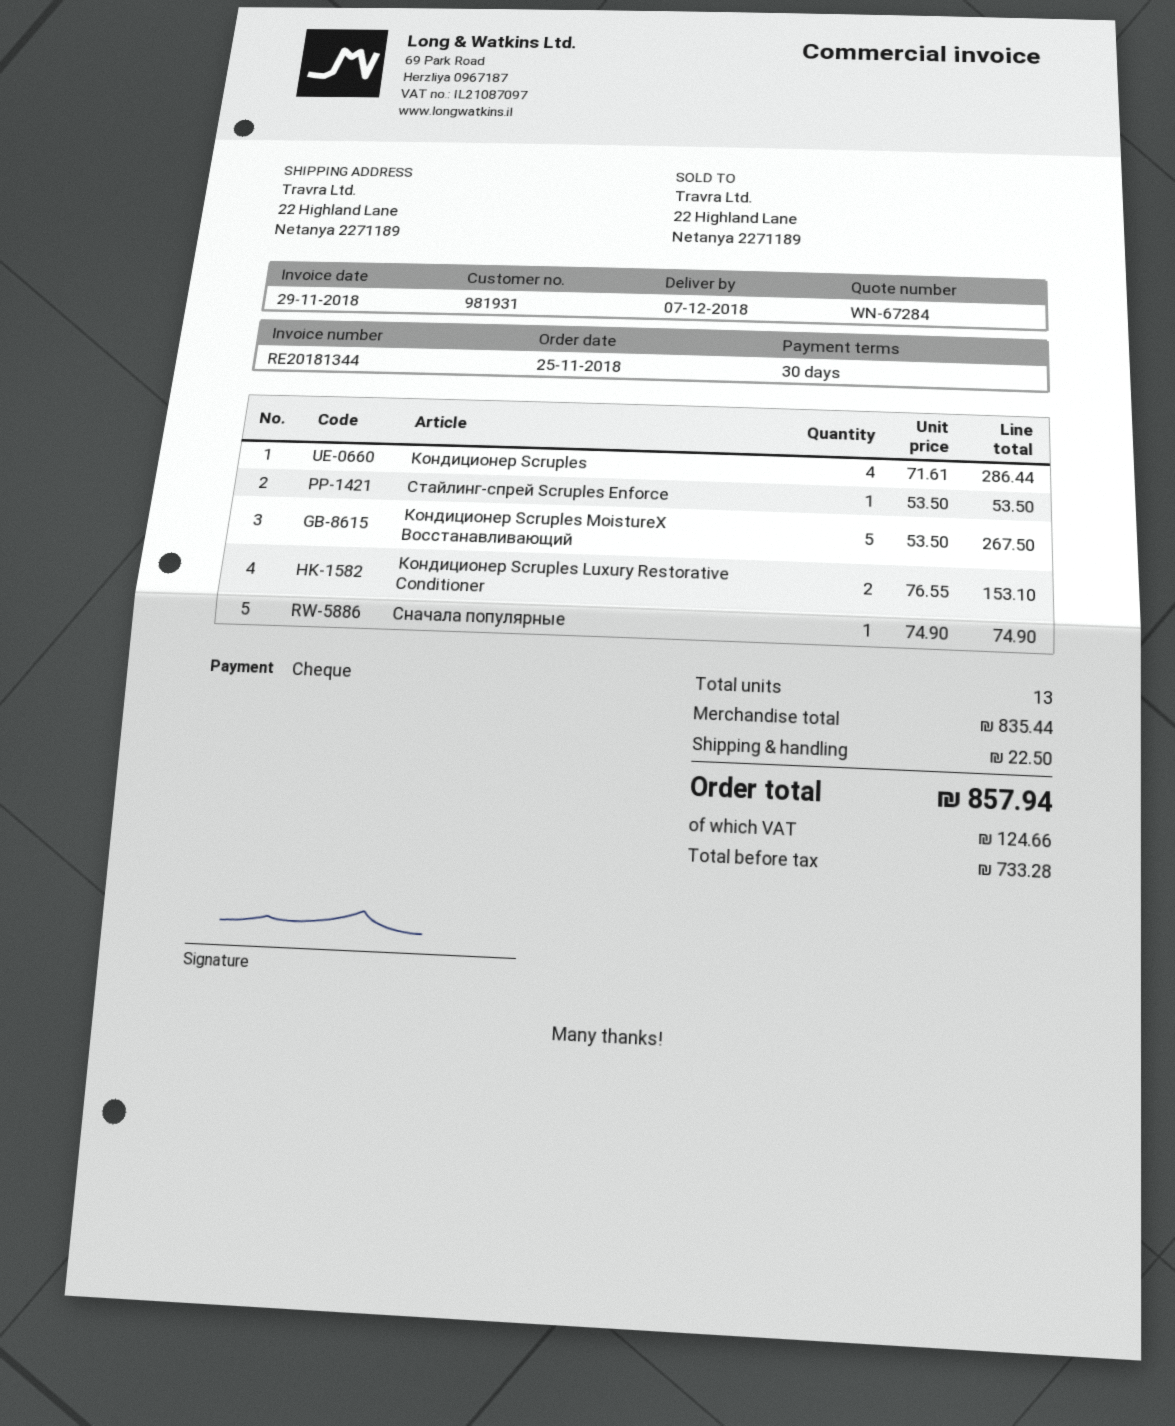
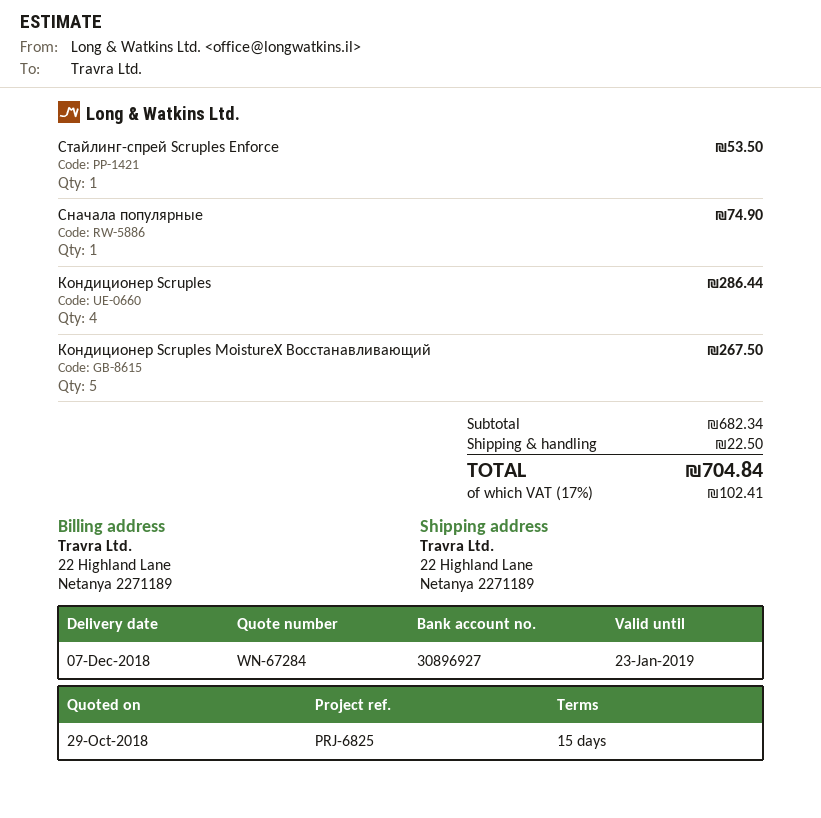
payment terms: 30 days -> 15 days
Кондиционер Scruples Luxury Restorative Conditioner: 2 for 153.10 -> none
subtotal: 835.44 -> 682.34
tax: 124.66 -> 102.41
total: 857.94 -> 704.84

